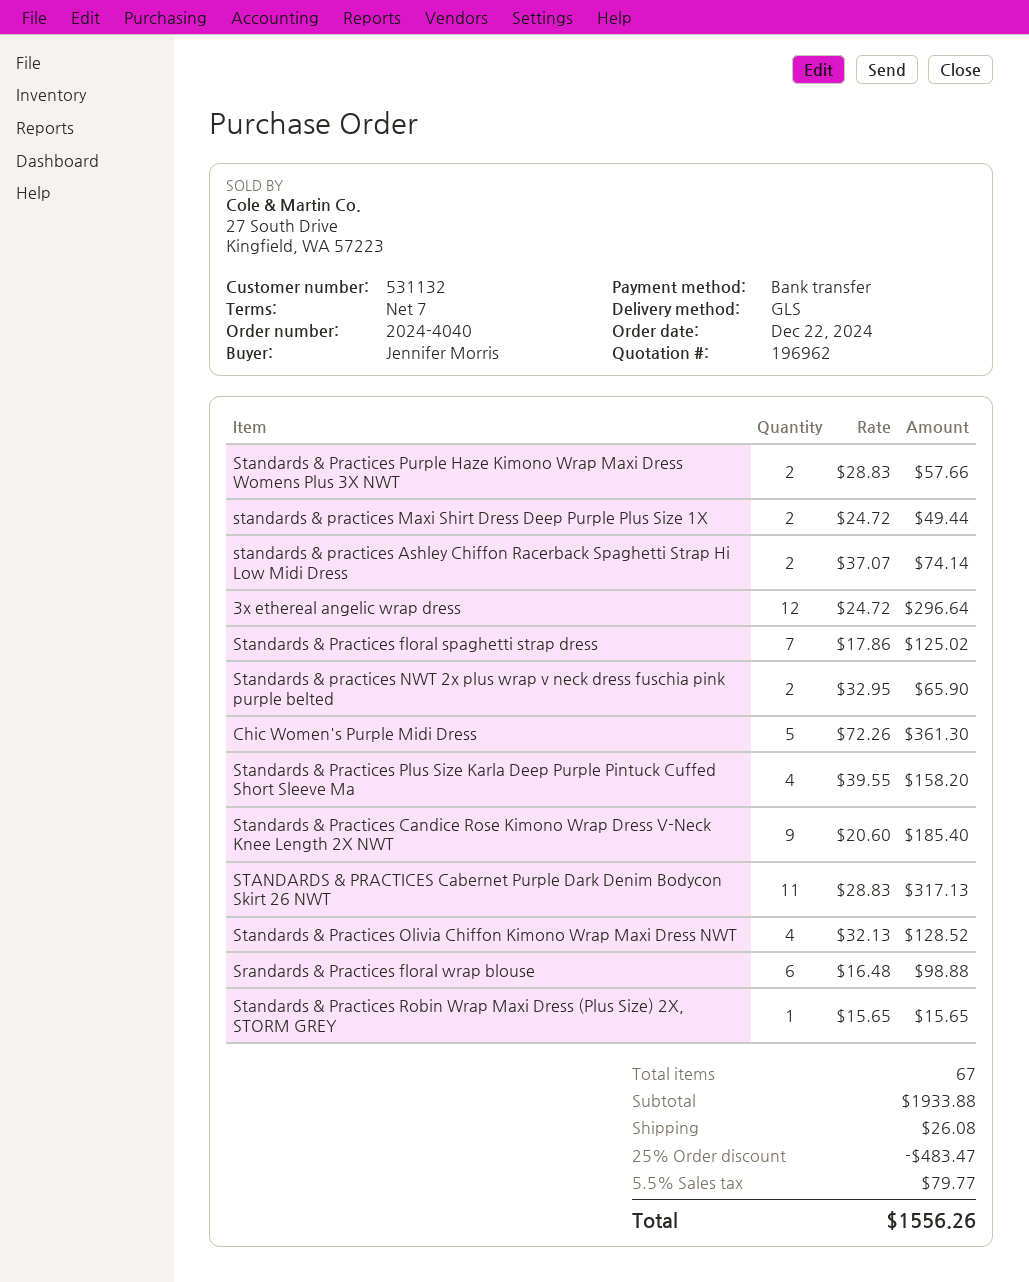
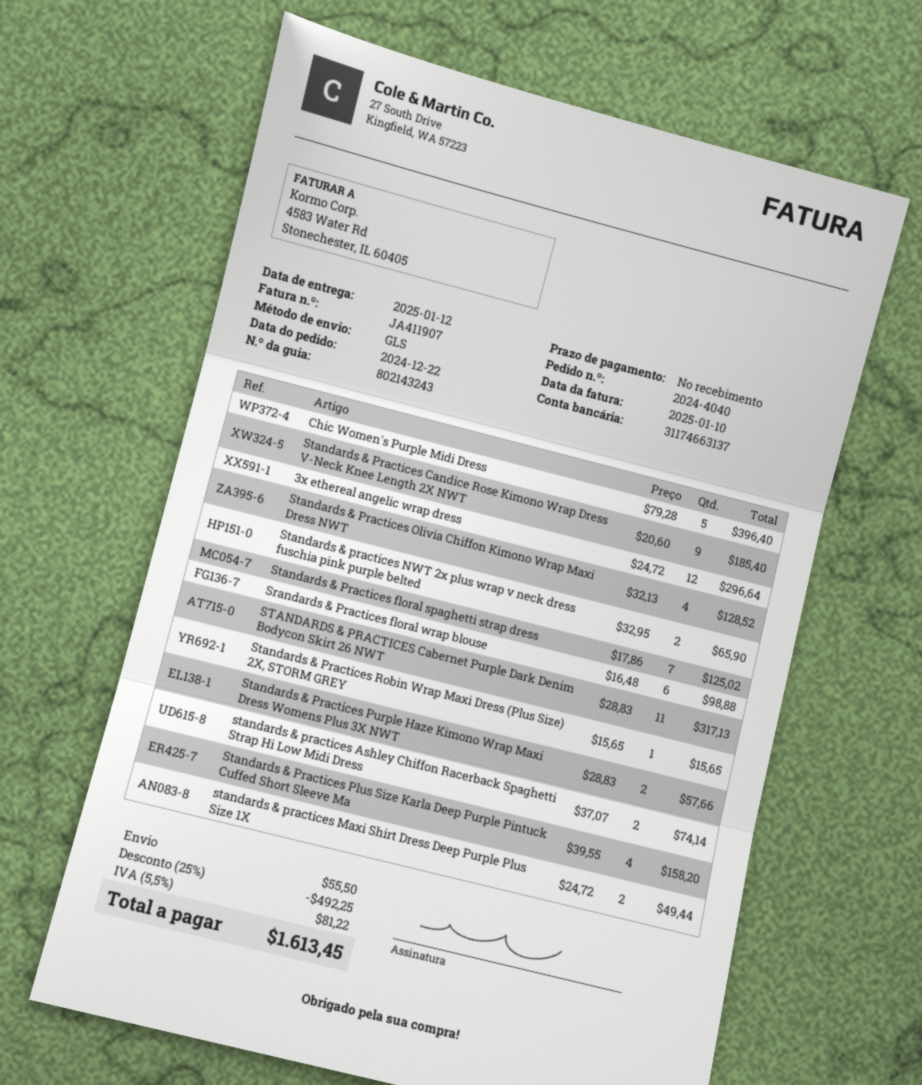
payment terms: 7 days -> on receipt
Chic Women's Purple Midi Dress: 5 x 72.26 = 361.30 -> 5 x 79.28 = 396.40
discount: 25% = 483.47 -> 25% = 492.25
shipping: 26.08 -> 55.50
tax: 5.5% = 79.77 -> 5.5% = 81.22
total: 1556.26 -> 1613.45

